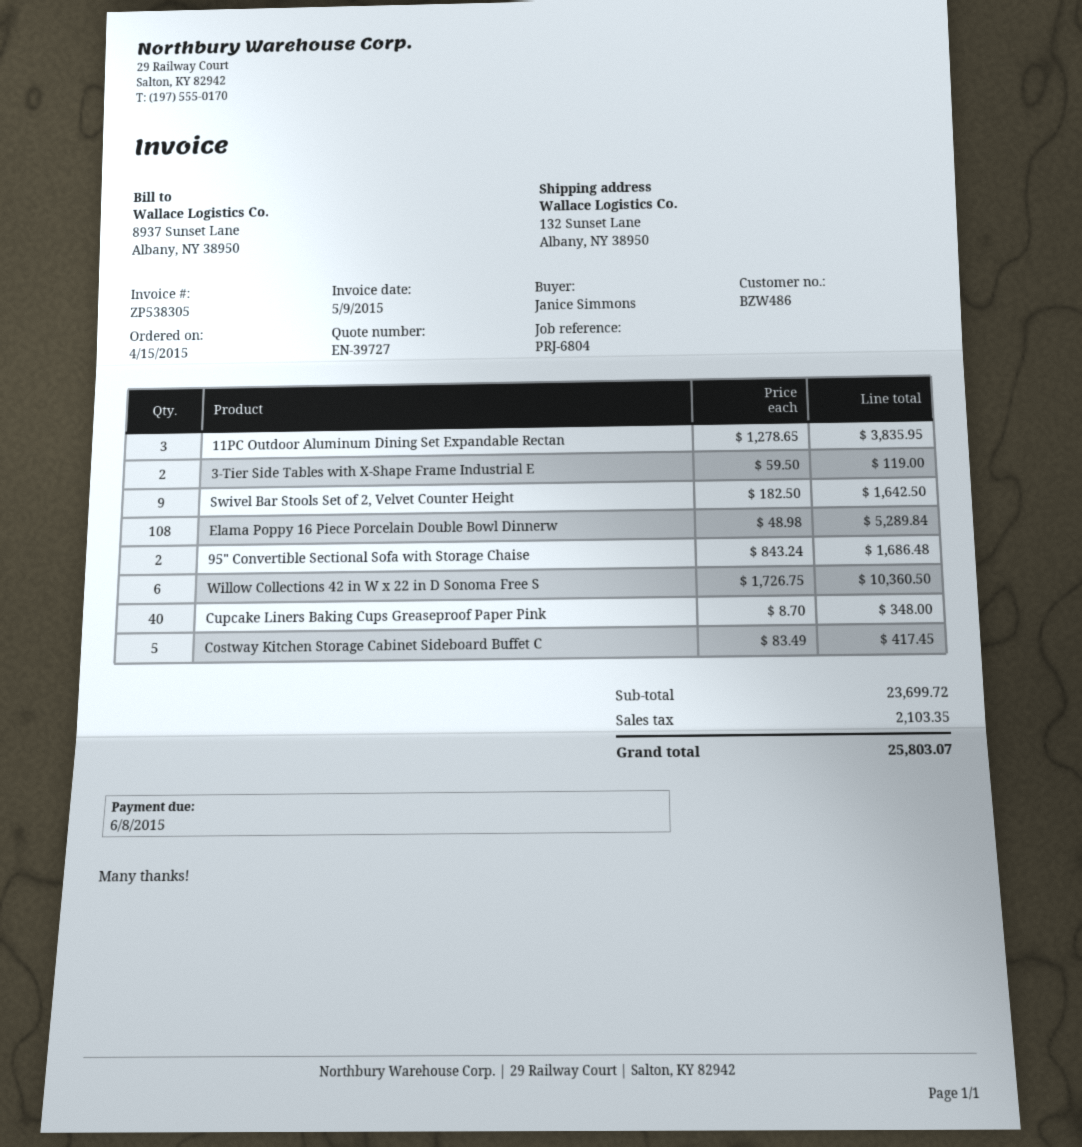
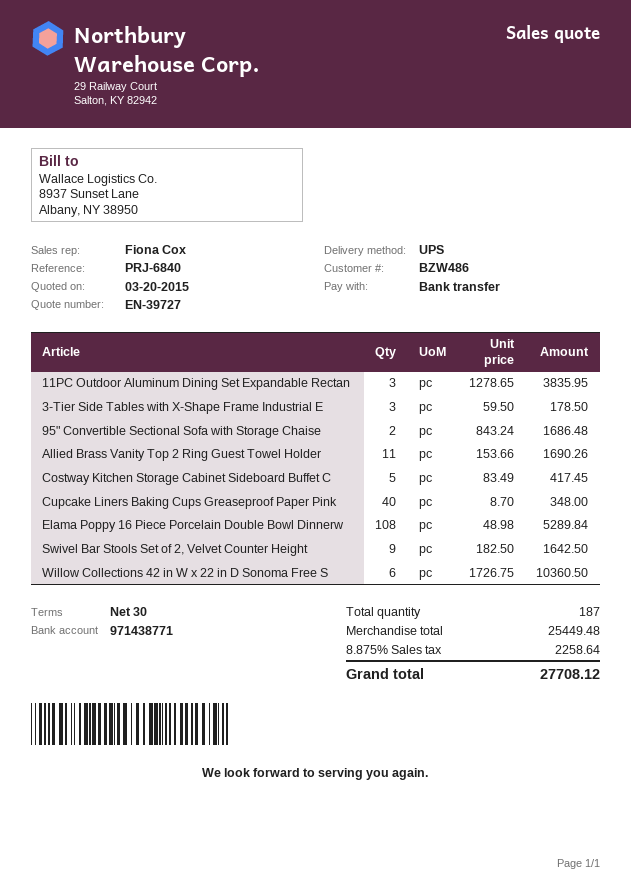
reference: PRJ-6804 -> PRJ-6840
3-Tier Side Tables with X-Shape Frame Industrial E: 2 x 59.50 = 119.00 -> 3 x 59.50 = 178.50
Allied Brass Vanity Top 2 Ring Guest Towel Holder: none -> 11 x 153.66 = 1690.26
subtotal: 23699.72 -> 25449.48
tax: 2103.35 -> 2258.64
total: 25803.07 -> 27708.12

